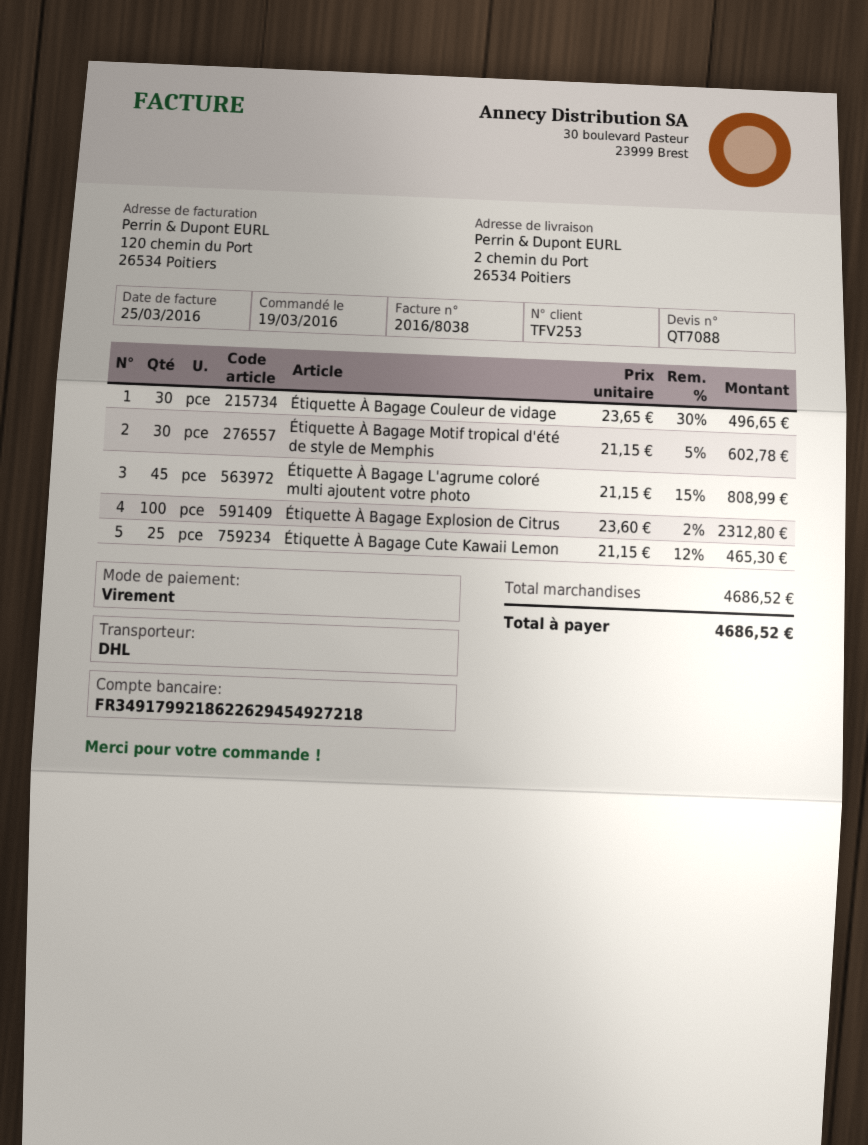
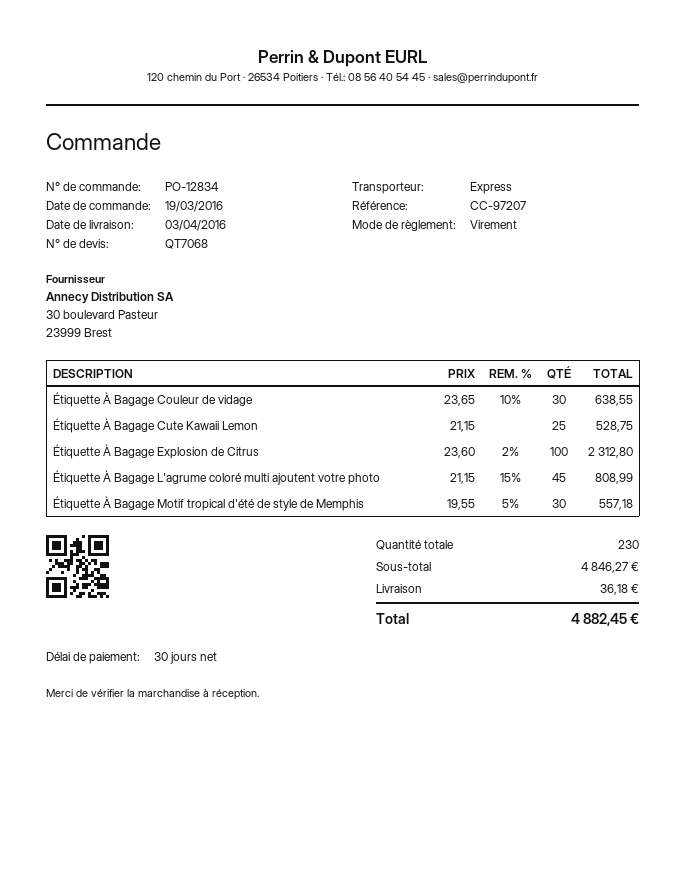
quote number: QT7088 -> QT7068
shipping method: DHL -> express
Étiquette À Bagage Couleur de vidage: 30 x 23.65 - 30% = 496.65 -> 30 x 23.65 - 10% = 638.55
Étiquette À Bagage Motif tropical d'été de style de Memphis: 30 x 21.15 - 5% = 602.78 -> 30 x 19.55 - 5% = 557.18
Étiquette À Bagage Cute Kawaii Lemon: 25 x 21.15 - 12% = 465.30 -> 25 x 21.15 = 528.75
subtotal: 4686.52 -> 4846.27
shipping: none -> 36.18
total: 4686.52 -> 4882.45

